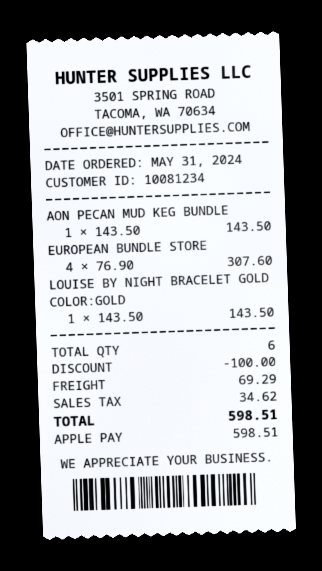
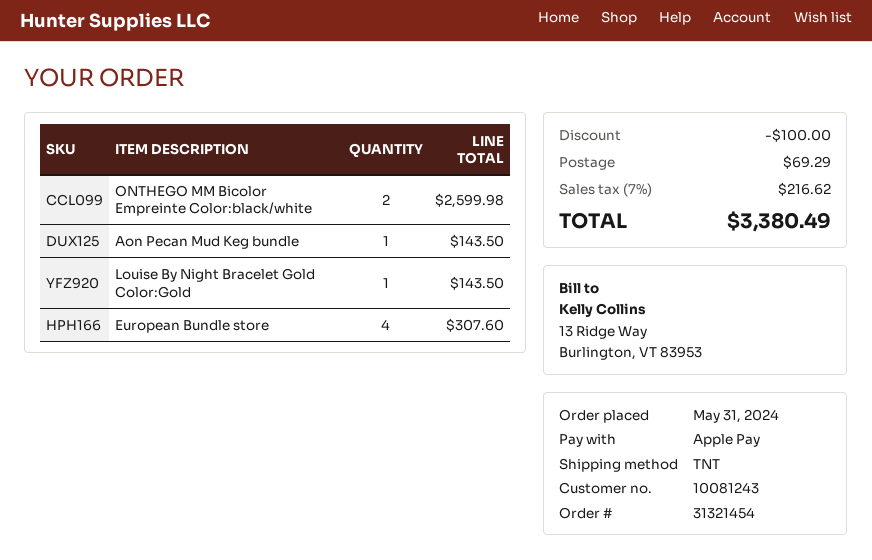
customer number: 10081234 -> 10081243
ONTHEGO MM Bicolor Empreinte Color:black/white: none -> 2 for 2599.98
tax: 34.62 -> 216.62
total: 598.51 -> 3380.49

